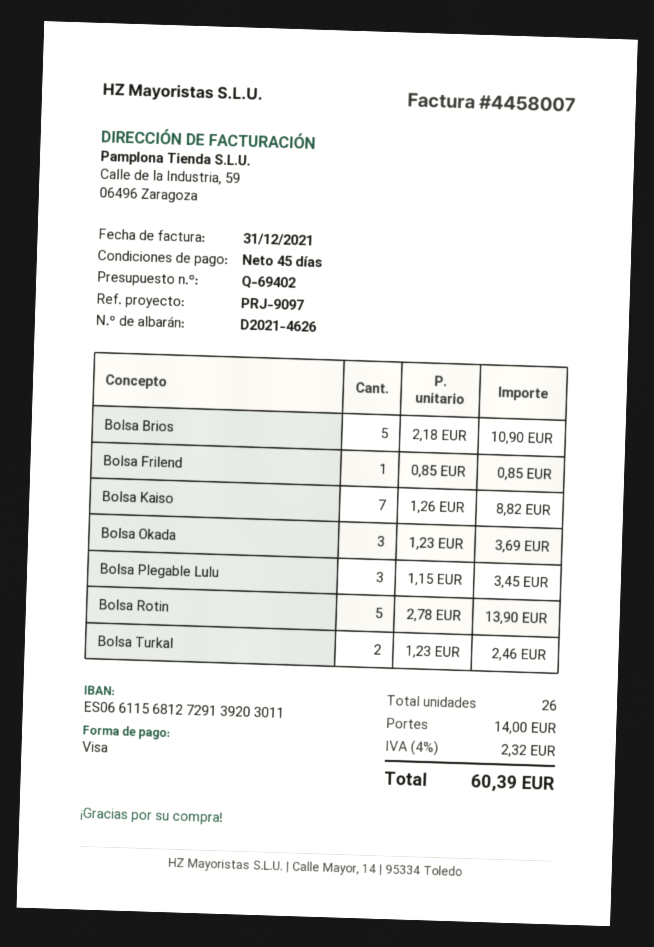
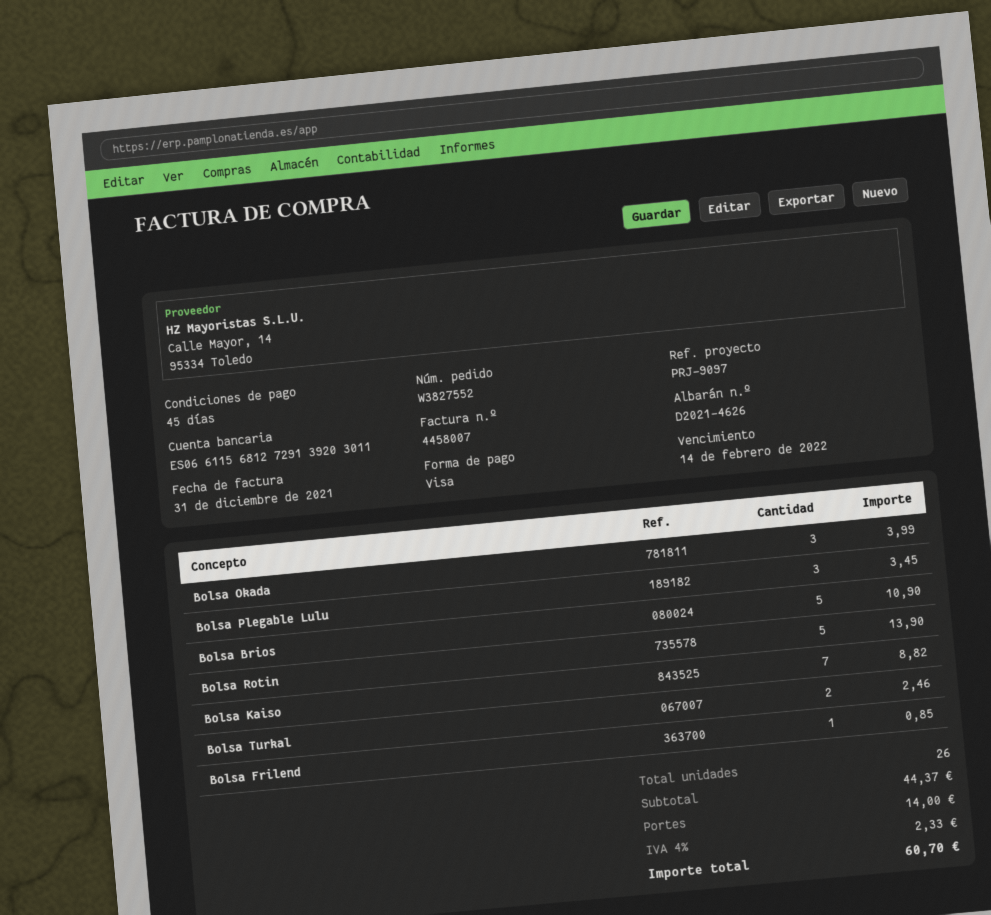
Bolsa Okada: 3 for 3.69 -> 3 for 3.99
tax: 4% = 2.32 -> 4% = 2.33
total: 60.39 -> 60.70

